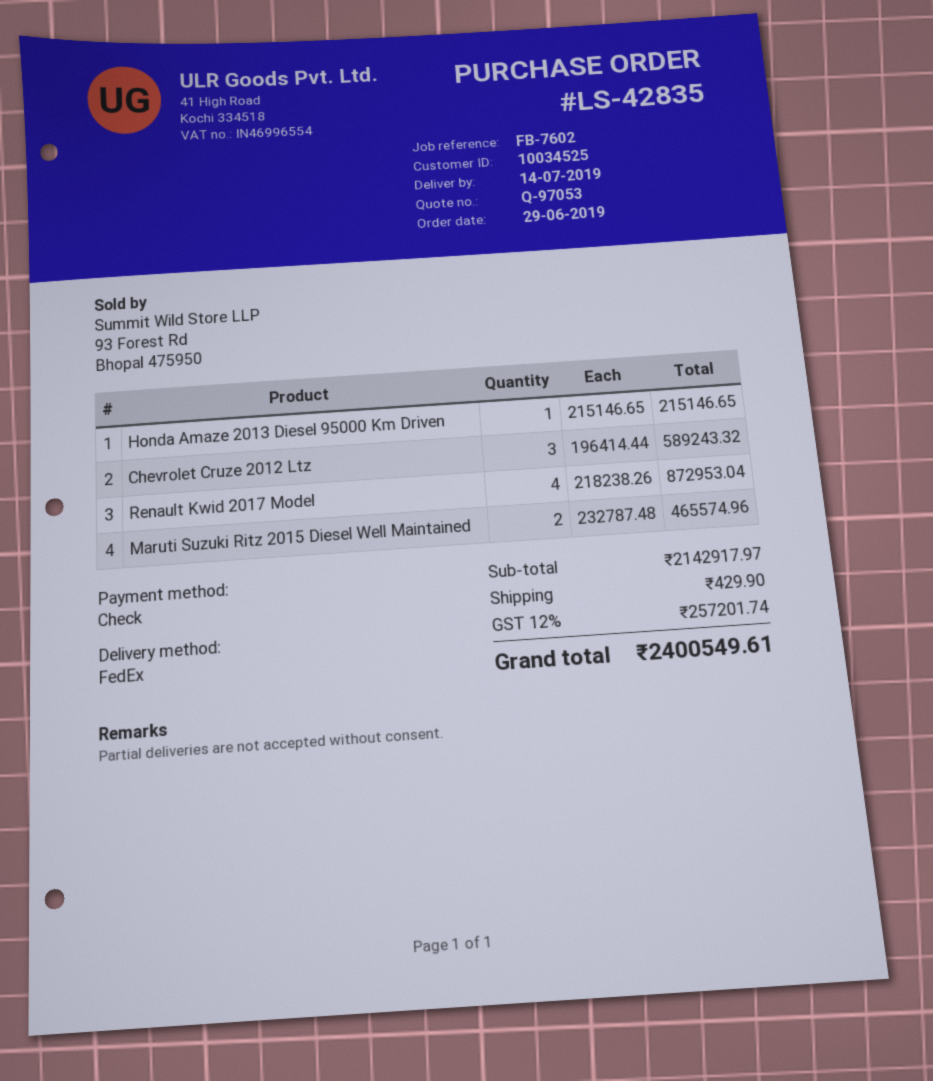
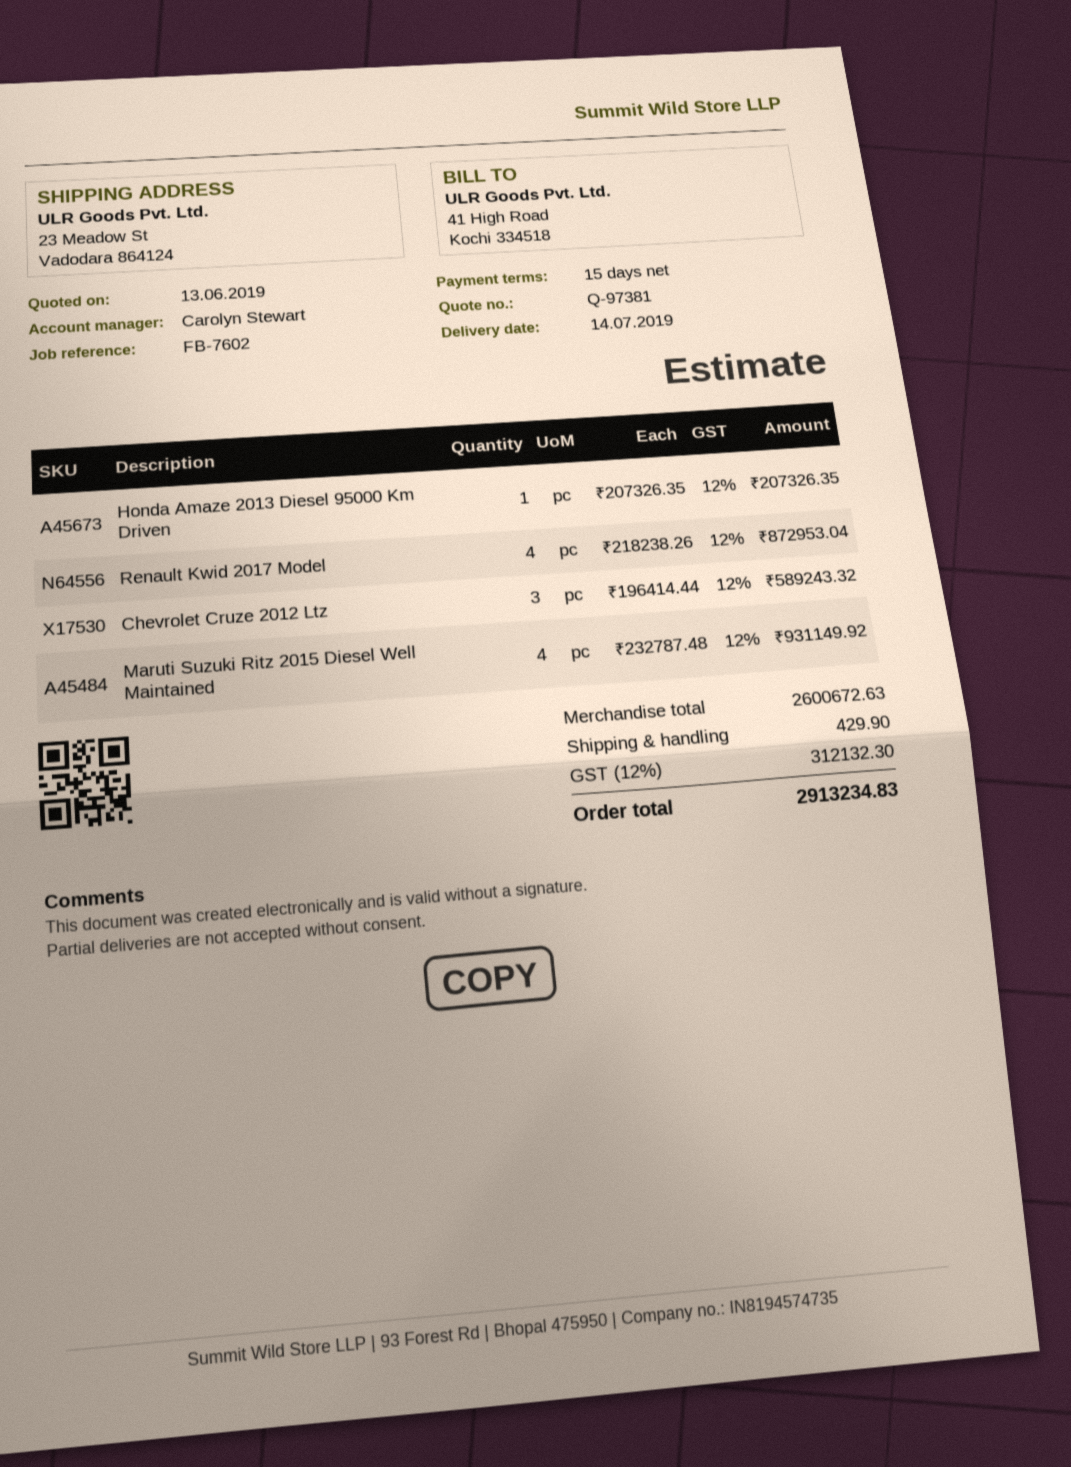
quote number: Q-97053 -> Q-97381
Honda Amaze 2013 Diesel 95000 Km Driven: 1 x 215146.65 = 215146.65 -> 1 x 207326.35 = 207326.35
Maruti Suzuki Ritz 2015 Diesel Well Maintained: 2 x 232787.48 = 465574.96 -> 4 x 232787.48 = 931149.92
subtotal: 2142917.97 -> 2600672.63
tax: 12% = 257201.74 -> 12% = 312132.30
total: 2400549.61 -> 2913234.83

